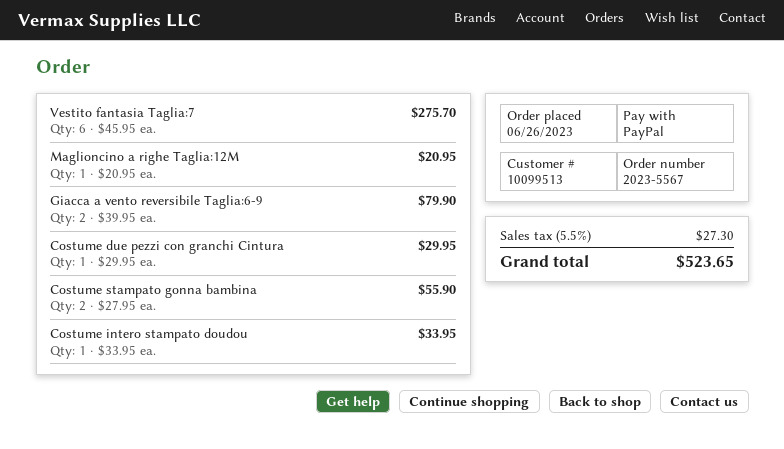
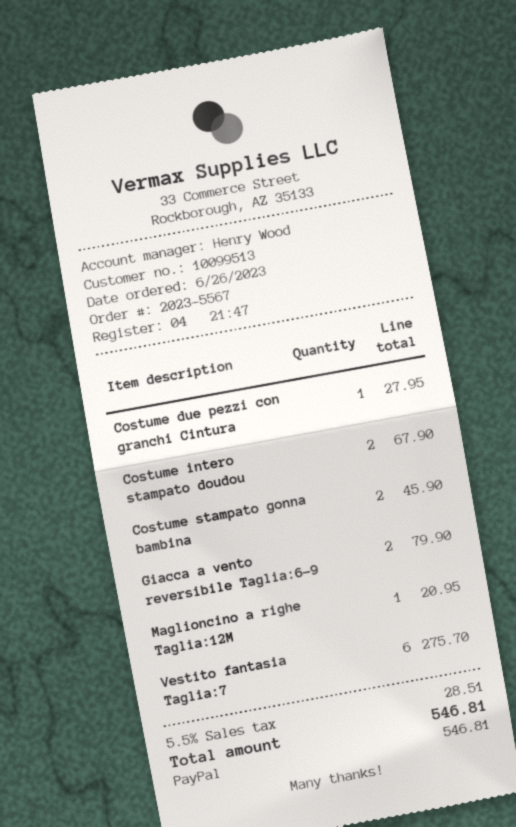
Costume due pezzi con granchi Cintura: 1 for 29.95 -> 1 for 27.95
Costume stampato gonna bambina: 2 for 55.90 -> 2 for 45.90
Costume intero stampato doudou: 1 for 33.95 -> 2 for 67.90
tax: 5.5% = 27.30 -> 5.5% = 28.51
total: 523.65 -> 546.81

